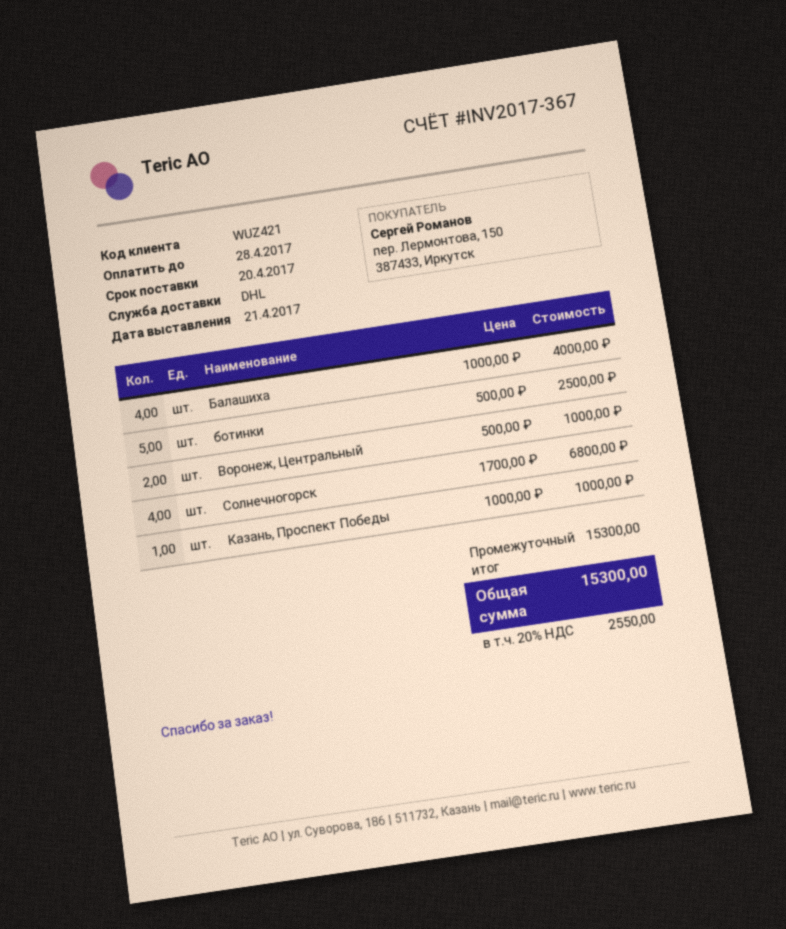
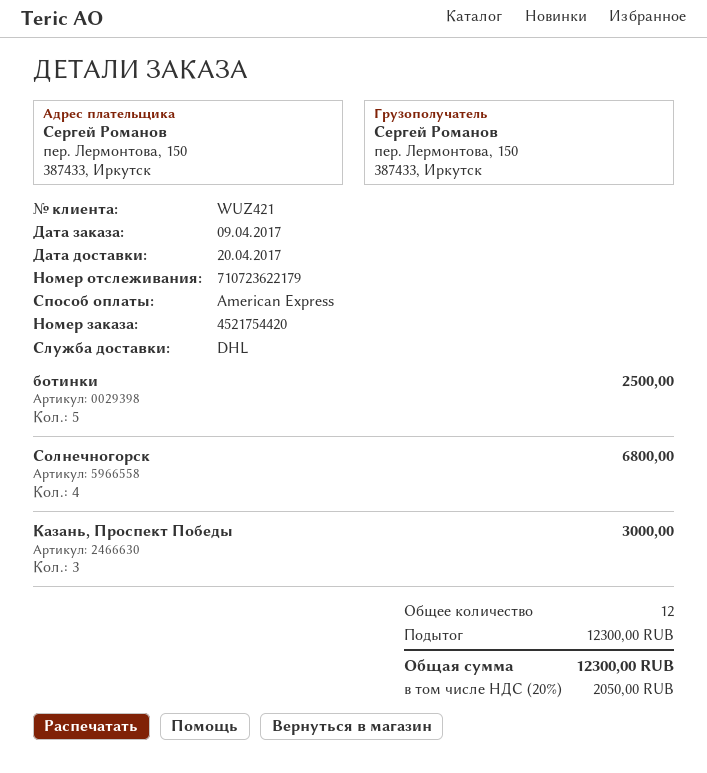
Балашиха: 4 for 4000.00 -> none
Воронеж, Центральный: 2 for 1000.00 -> none
Казань, Проспект Победы: 1 for 1000.00 -> 3 for 3000.00
subtotal: 15300.00 -> 12300.00
tax: 20% = 2550.00 -> 20% = 2050.00
total: 15300.00 -> 12300.00

